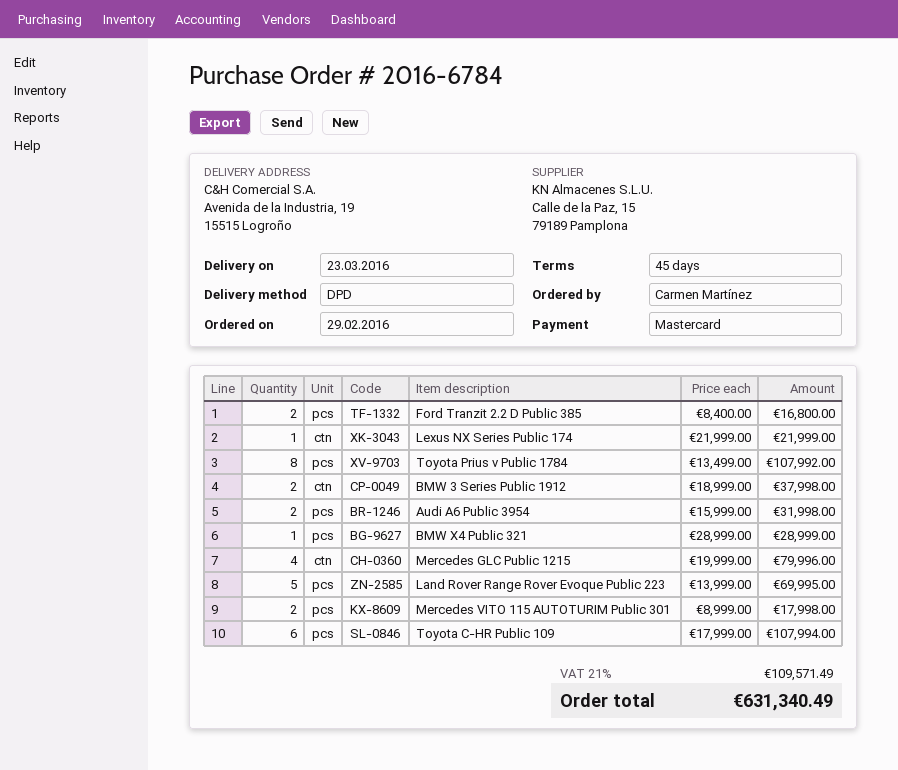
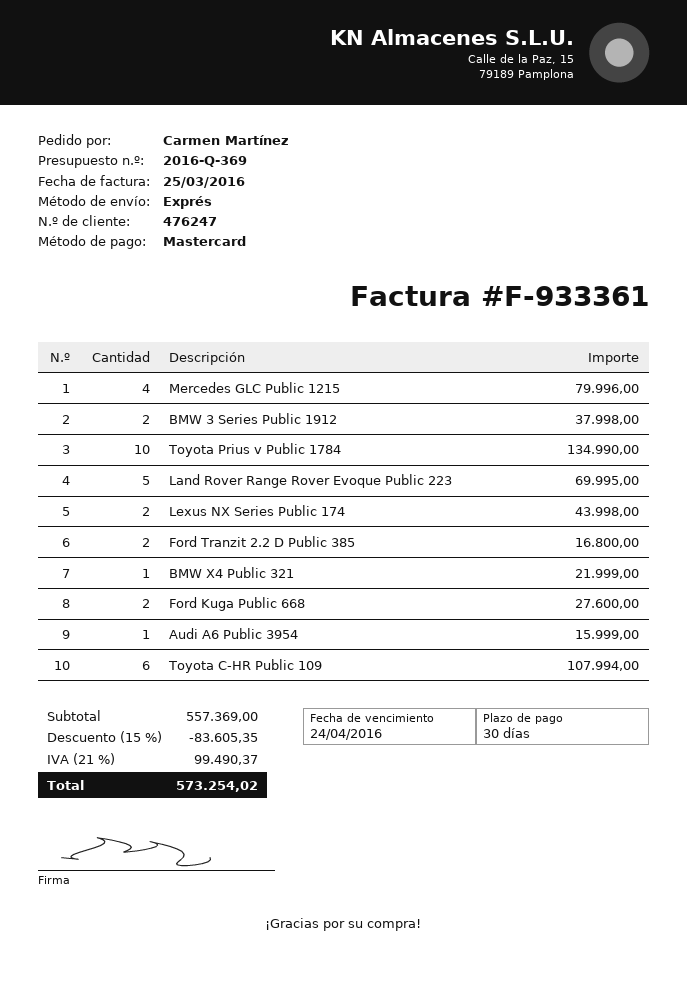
payment terms: 45 days -> 30 days
shipping method: DPD -> express
Lexus NX Series Public 174: 1 for 21999.00 -> 2 for 43998.00
Toyota Prius v Public 1784: 8 for 107992.00 -> 10 for 134990.00
Audi A6 Public 3954: 2 for 31998.00 -> 1 for 15999.00
BMW X4 Public 321: 1 for 28999.00 -> 1 for 21999.00
Mercedes VITO 115 AUTOTURIM Public 301: 2 for 17998.00 -> none
Ford Kuga Public 668: none -> 2 for 27600.00
discount: none -> 15% = 83605.35
tax: 21% = 109571.49 -> 21% = 99490.37
total: 631340.49 -> 573254.02

